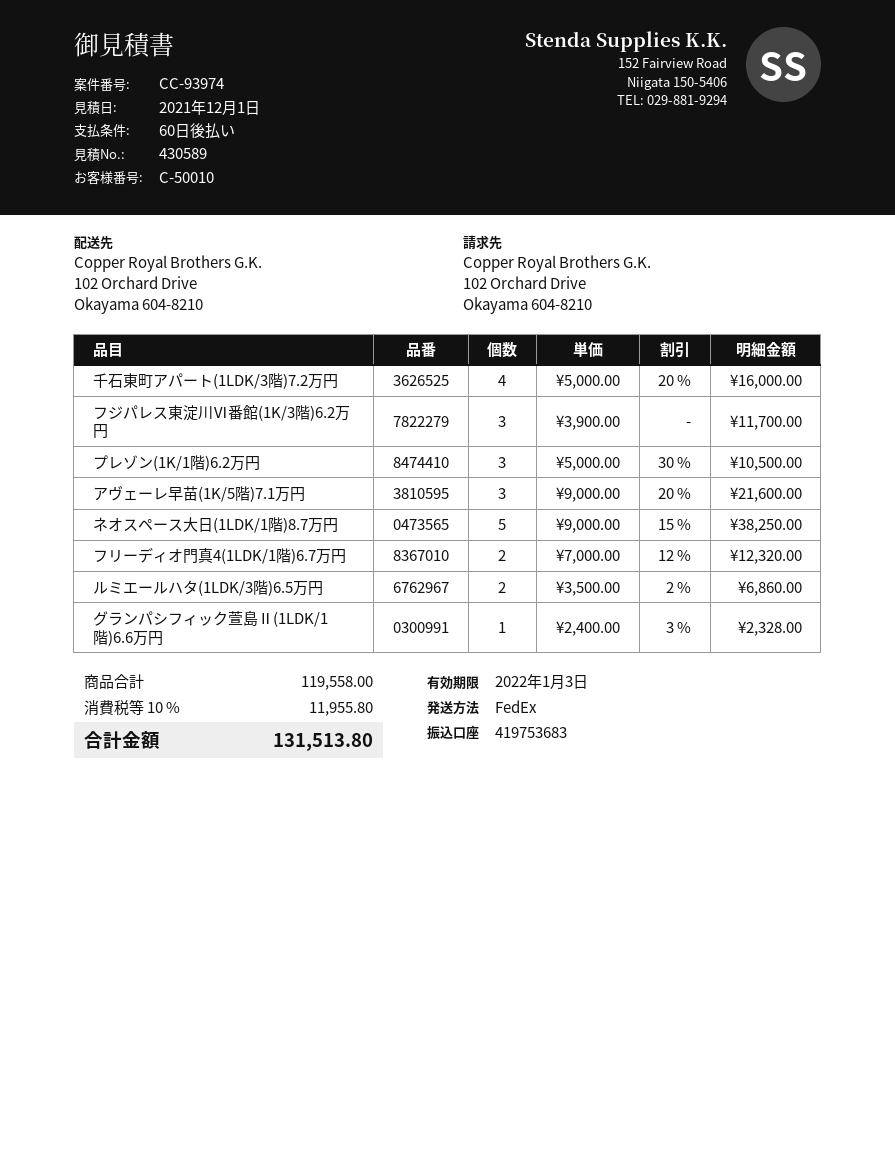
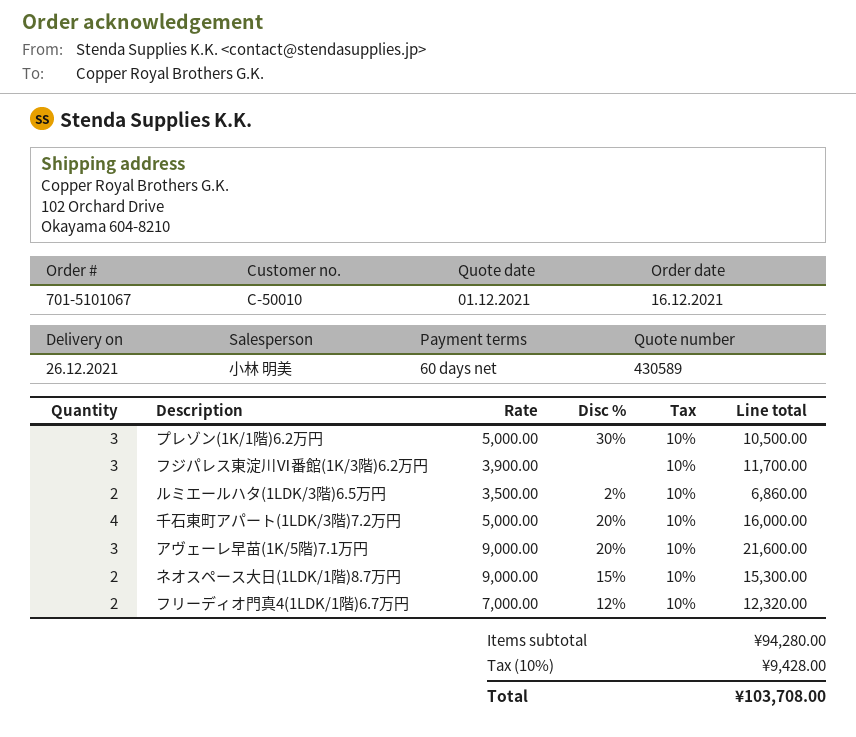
ネオスペース大日(1LDK/1階)8.7万円: 5 x 9000.00 - 15% = 38250.00 -> 2 x 9000.00 - 15% = 15300.00
グランパシフィック萱島Ⅱ(1LDK/1階)6.6万円: 1 x 2400.00 - 3% = 2328.00 -> none
subtotal: 119558.00 -> 94280.00
tax: 10% = 11955.80 -> 10% = 9428.00
total: 131513.80 -> 103708.00

